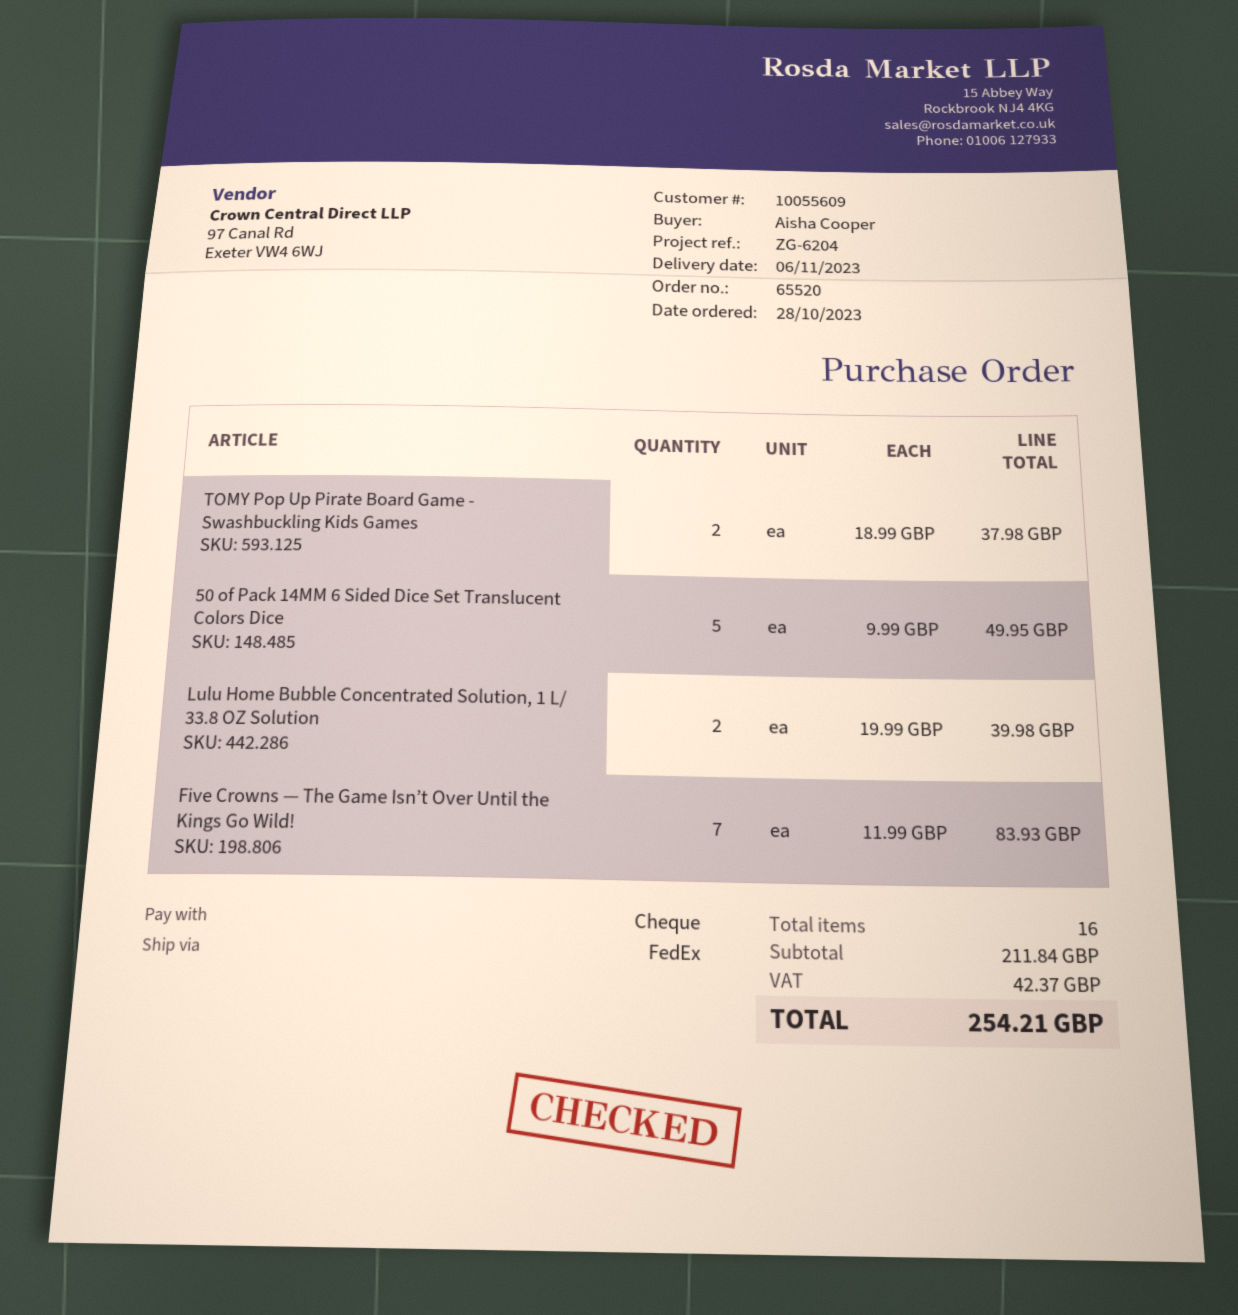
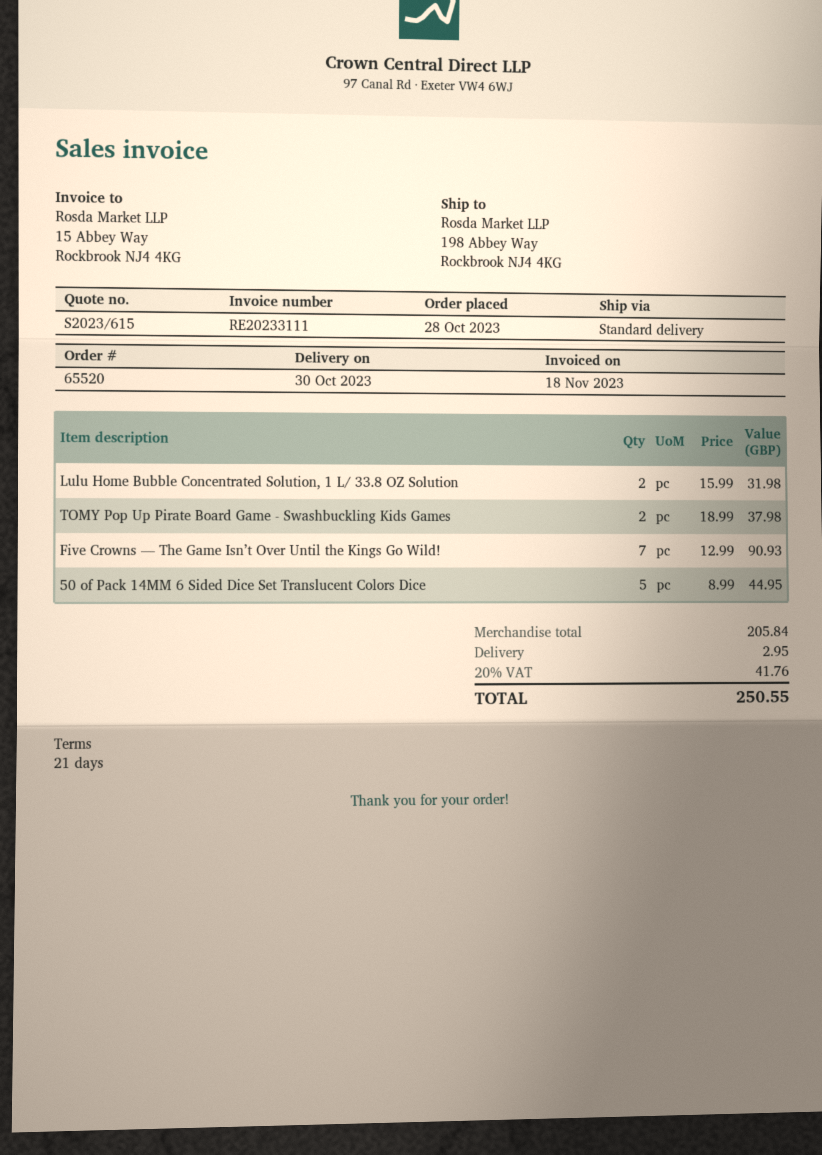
delivery date: 2023-11-06 -> 2023-10-30
shipping method: FedEx -> standard
50 of Pack 14MM 6 Sided Dice Set Translucent Colors Dice: 5 x 9.99 = 49.95 -> 5 x 8.99 = 44.95
Lulu Home Bubble Concentrated Solution, 1 L/ 33.8 OZ Solution: 2 x 19.99 = 39.98 -> 2 x 15.99 = 31.98
Five Crowns — The Game Isn’t Over Until the Kings Go Wild!: 7 x 11.99 = 83.93 -> 7 x 12.99 = 90.93
subtotal: 211.84 -> 205.84
shipping: none -> 2.95
tax: 42.37 -> 41.76
total: 254.21 -> 250.55

